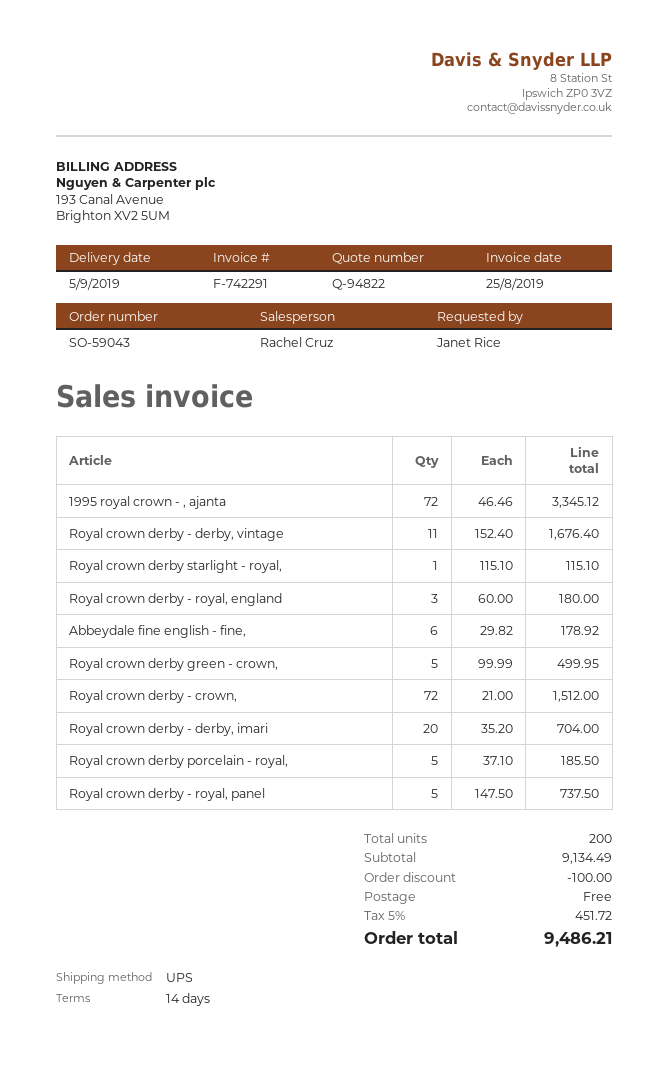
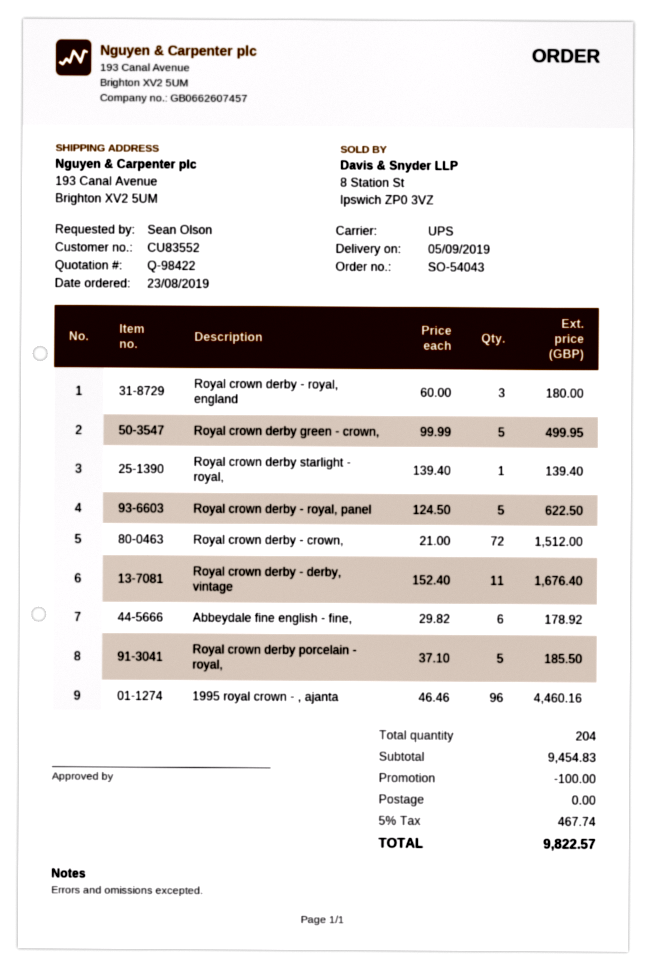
quote number: Q-94822 -> Q-98422
order number: SO-59043 -> SO-54043
ordered by: Janet Rice -> Sean Olson
1995 royal crown - , ajanta: 72 x 46.46 = 3345.12 -> 96 x 46.46 = 4460.16
Royal crown derby starlight - royal,: 1 x 115.10 = 115.10 -> 1 x 139.40 = 139.40
Royal crown derby - derby, imari: 20 x 35.20 = 704.00 -> none
Royal crown derby - royal, panel: 5 x 147.50 = 737.50 -> 5 x 124.50 = 622.50
total quantity: 200 -> 204
subtotal: 9134.49 -> 9454.83
tax: 5% = 451.72 -> 5% = 467.74
total: 9486.21 -> 9822.57

